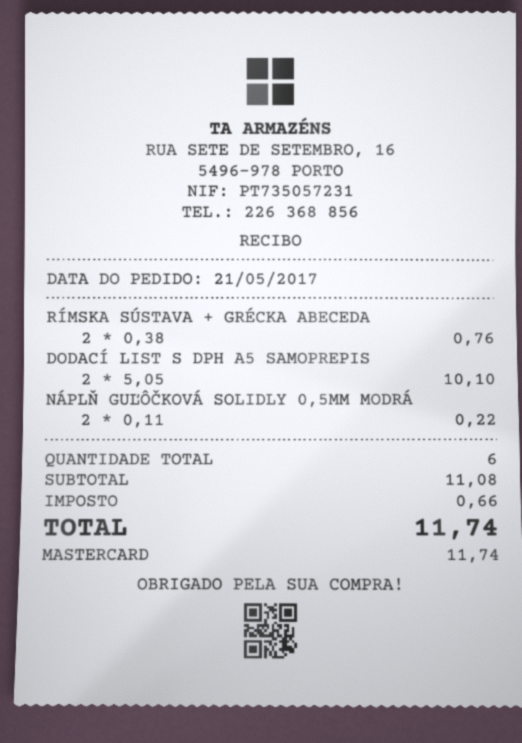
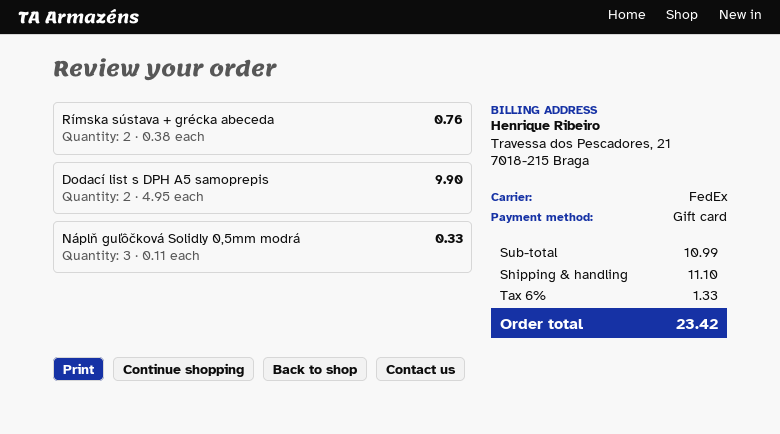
payment method: Mastercard -> gift card
DODACÍ LIST S DPH A5 SAMOPREPIS: 2 x 5.05 = 10.10 -> 2 x 4.95 = 9.90
NÁPLŇ GUĽÔČKOVÁ SOLIDLY 0,5MM MODRÁ: 2 x 0.11 = 0.22 -> 3 x 0.11 = 0.33
subtotal: 11.08 -> 10.99
shipping: none -> 11.10
tax: 0.66 -> 1.33
total: 11.74 -> 23.42

